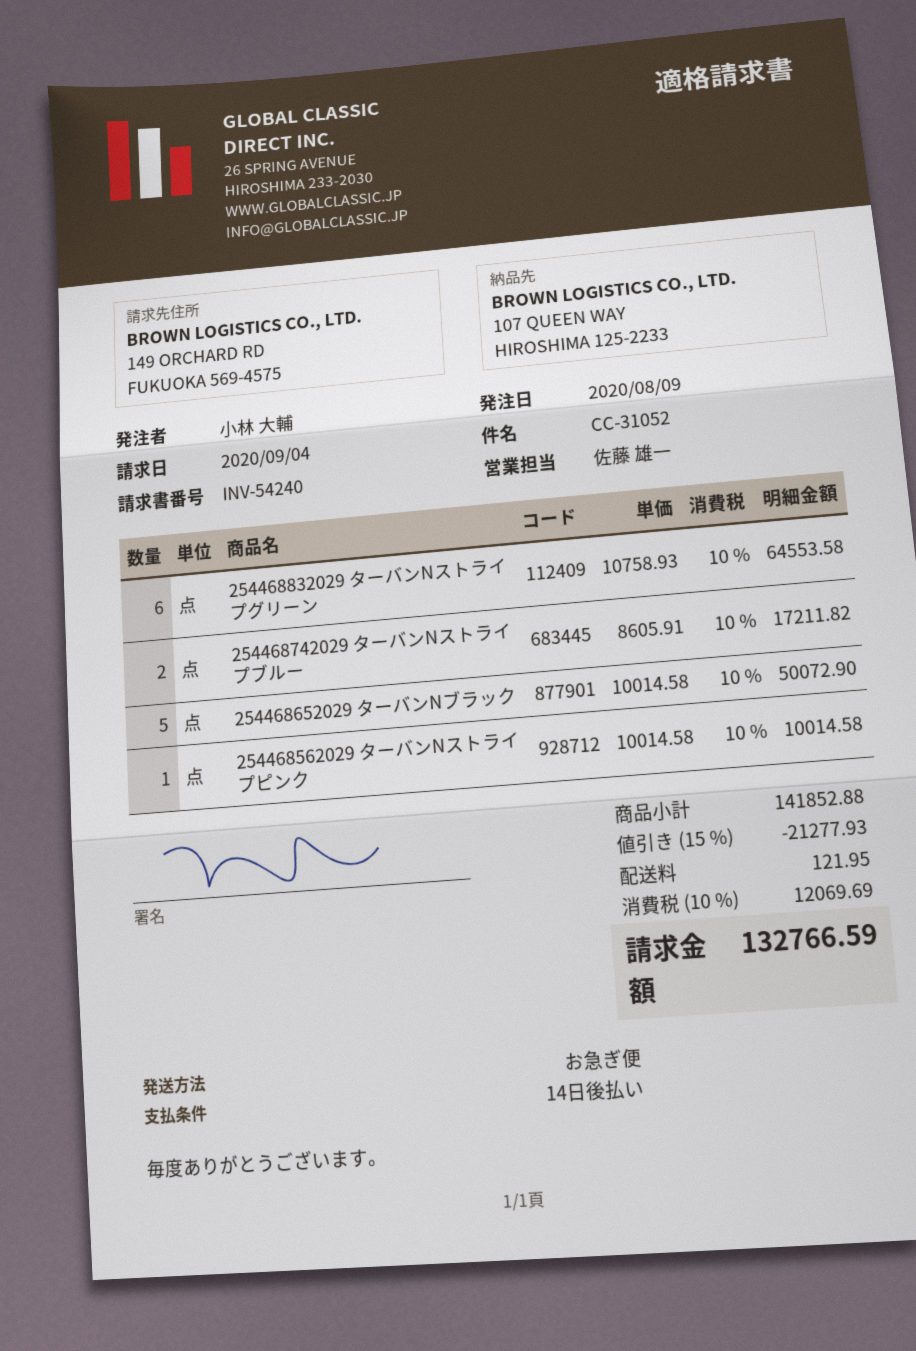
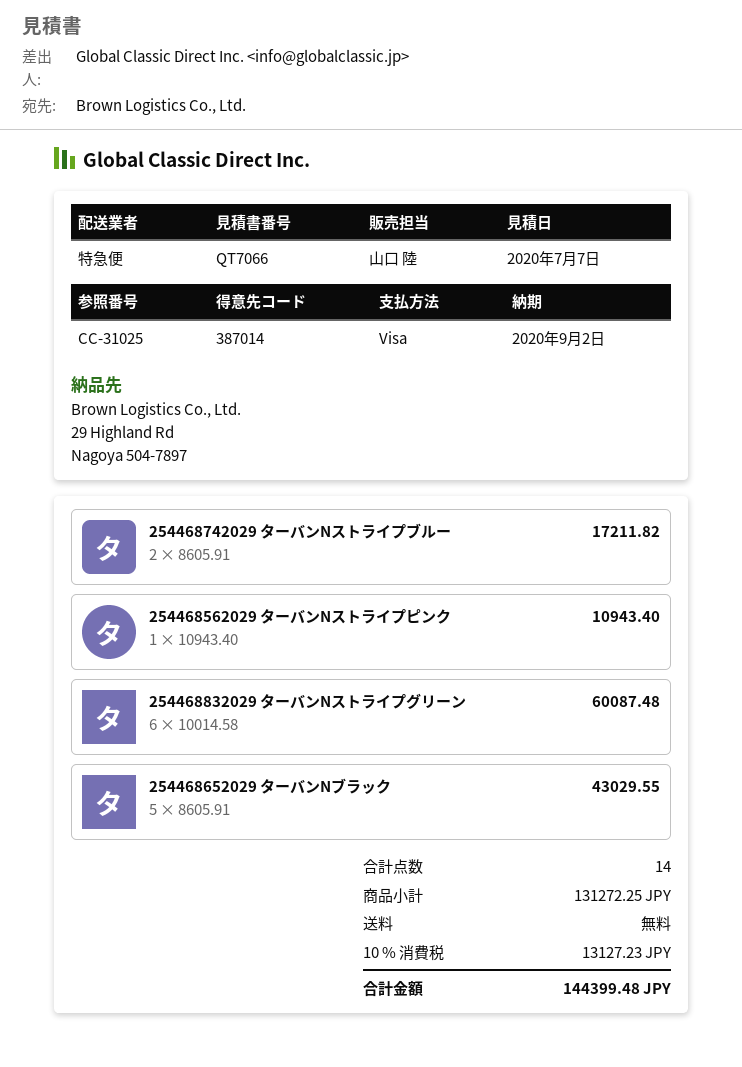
reference: CC-31052 -> CC-31025
sales rep: 佐藤 雄一 -> 山口 陸
ship to: 107 QUEEN WAY, HIROSHIMA 125-2233 -> 29 Highland Rd, Nagoya 504-7897
254468832029 ターバンNストライプグリーン: 6 x 10758.93 = 64553.58 -> 6 x 10014.58 = 60087.48
254468652029 ターバンNブラック: 5 x 10014.58 = 50072.90 -> 5 x 8605.91 = 43029.55
254468562029 ターバンNストライプピンク: 1 x 10014.58 = 10014.58 -> 1 x 10943.40 = 10943.40
subtotal: 141852.88 -> 131272.25
discount: 15% = 21277.93 -> none
shipping: 121.95 -> 0.00
tax: 10% = 12069.69 -> 10% = 13127.23
total: 132766.59 -> 144399.48

